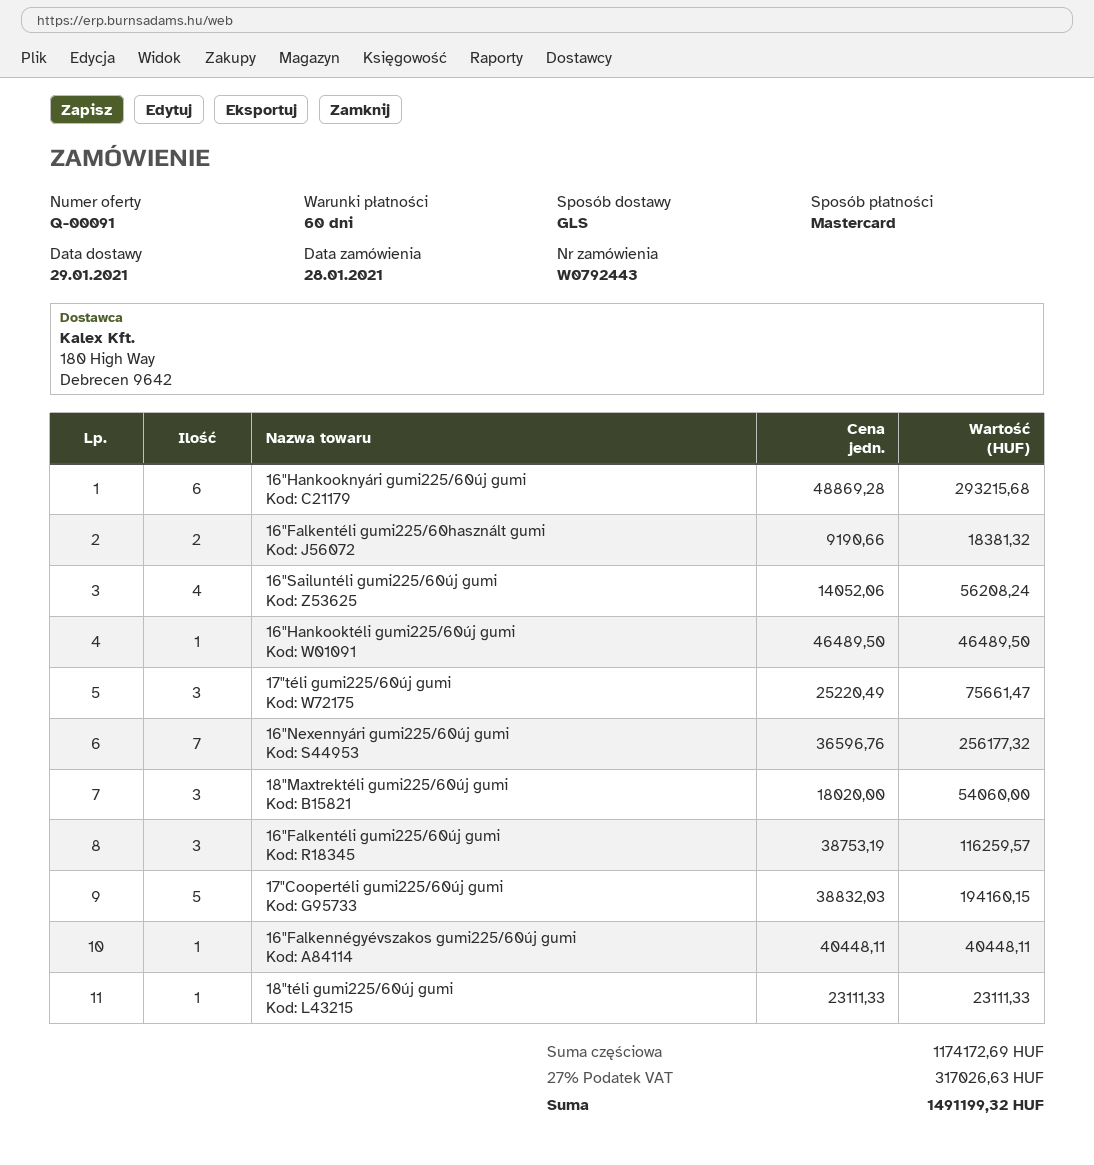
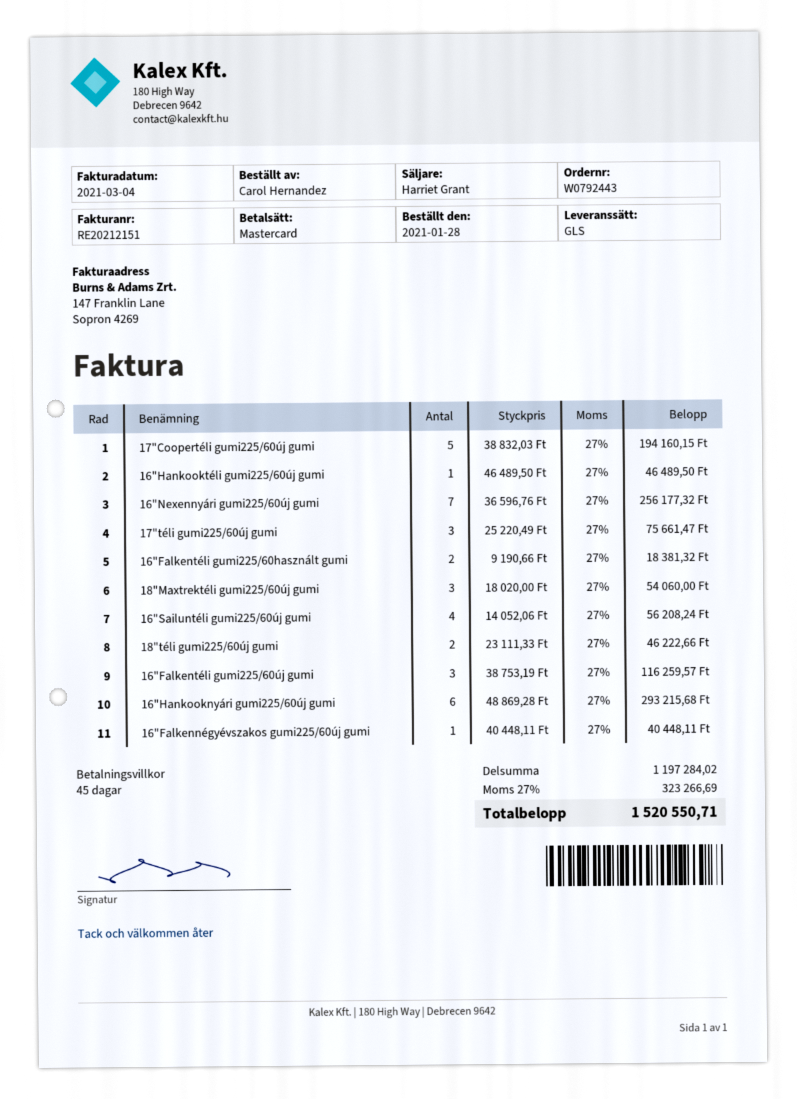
payment terms: 60 days -> 45 days
18"téli gumi225/60új gumi: 1 x 23111.33 = 23111.33 -> 2 x 23111.33 = 46222.66
subtotal: 1174172.69 -> 1197284.02
tax: 27% = 317026.63 -> 27% = 323266.69
total: 1491199.32 -> 1520550.71

